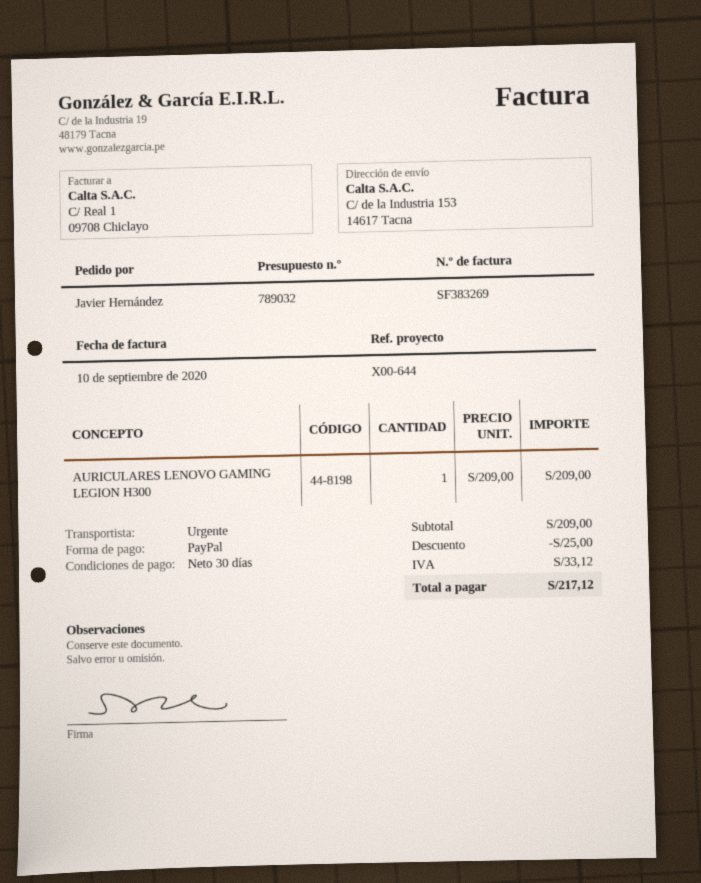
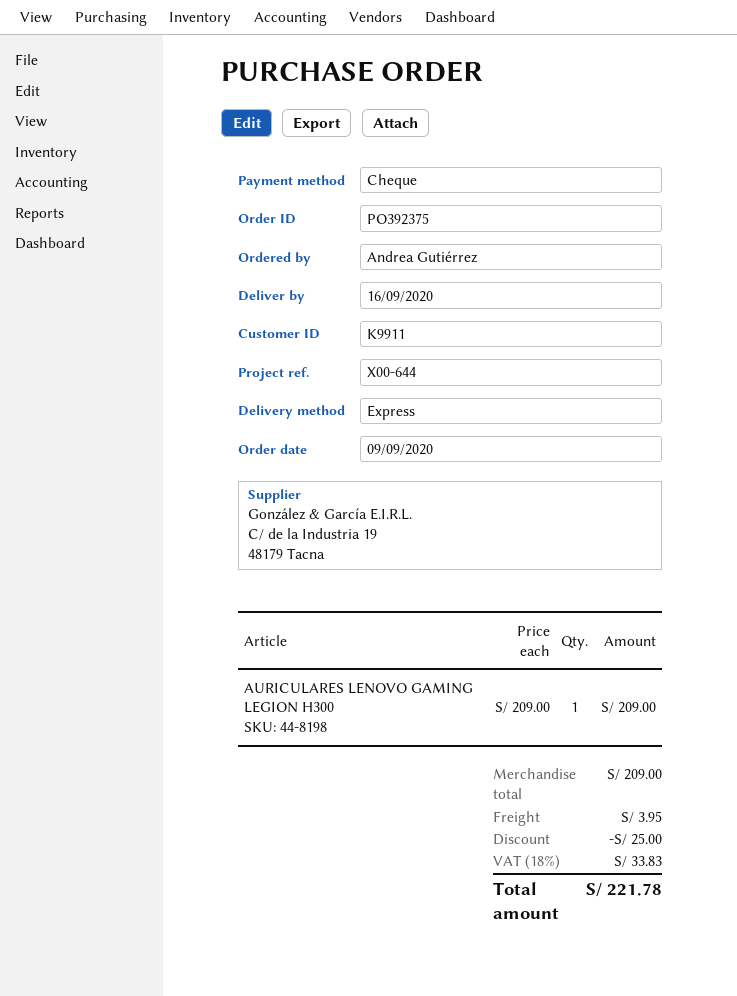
ordered by: Javier Hernández -> Andrea Gutiérrez
payment method: PayPal -> cheque
shipping: none -> 3.95
tax: 33.12 -> 33.83
total: 217.12 -> 221.78

